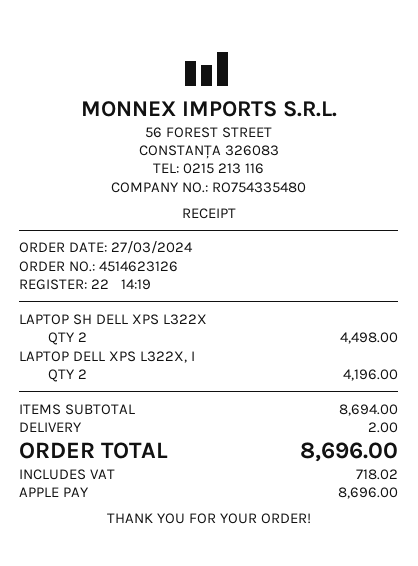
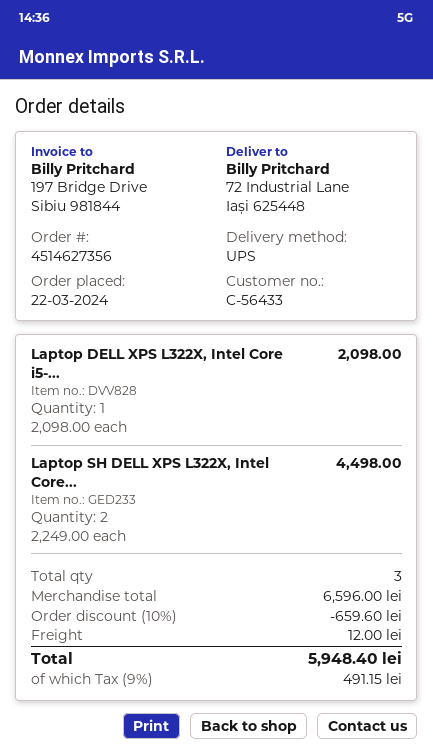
order number: 4514623126 -> 4514627356
order date: 2024-03-27 -> 2024-03-22
LAPTOP DELL XPS L322X, I: 2 for 4196.00 -> 1 for 2098.00
subtotal: 8694.00 -> 6596.00
discount: none -> 10% = 659.60
shipping: 2.00 -> 12.00
tax: 718.02 -> 491.15
total: 8696.00 -> 5948.40

